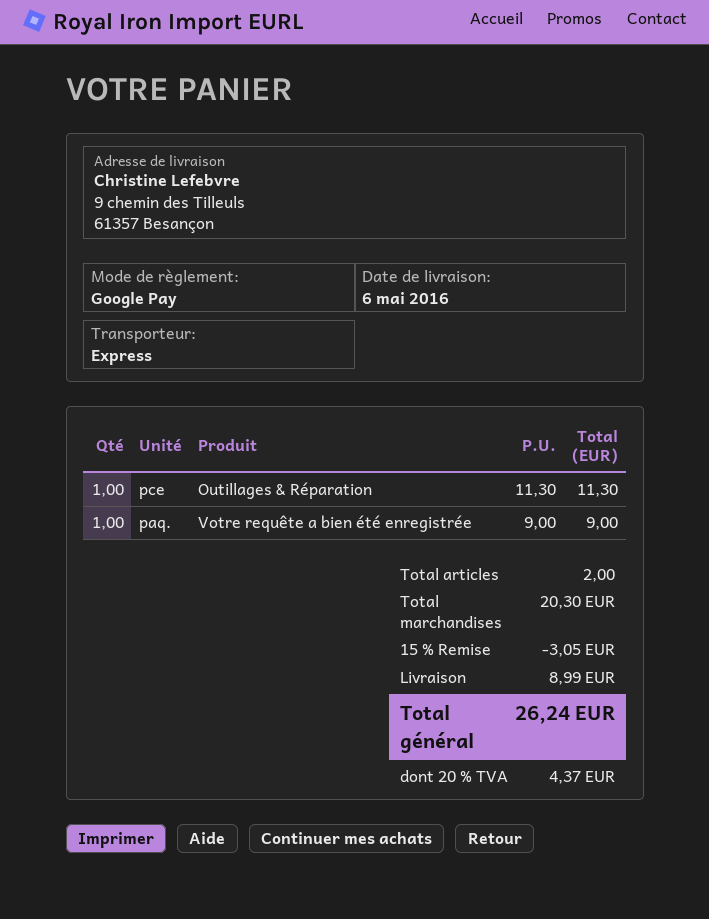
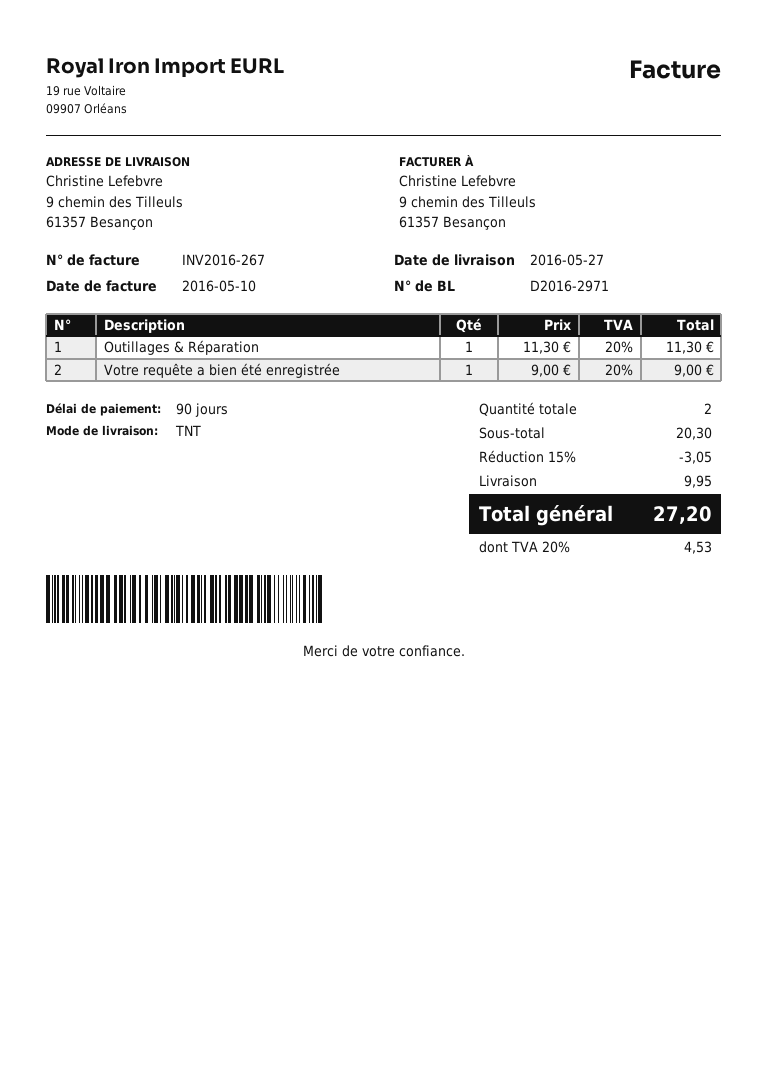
delivery date: 2016-05-06 -> 2016-05-27
shipping method: express -> TNT
shipping: 8.99 -> 9.95
tax: 20% = 4.37 -> 20% = 4.53
total: 26.24 -> 27.20

